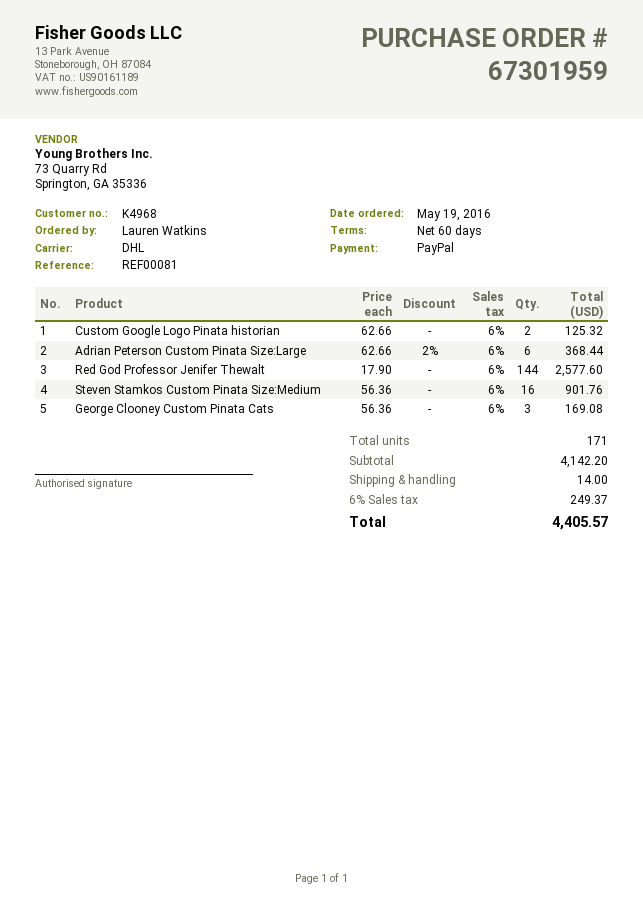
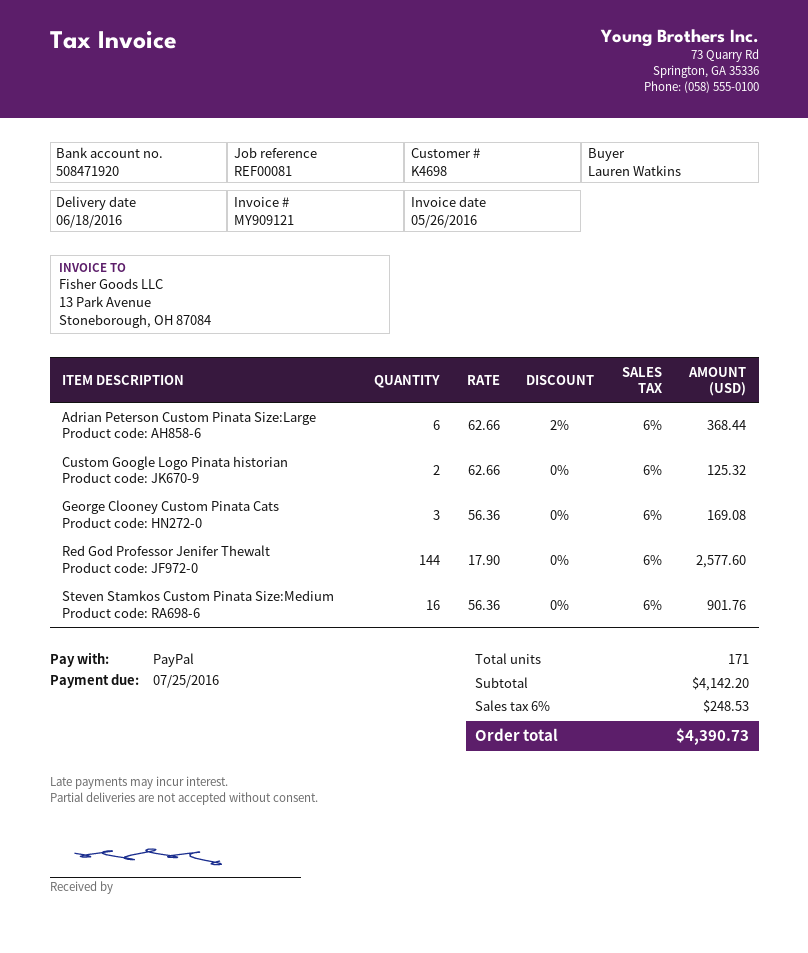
customer number: K4968 -> K4698
shipping: 14.00 -> none
tax: 6% = 249.37 -> 6% = 248.53
total: 4405.57 -> 4390.73

